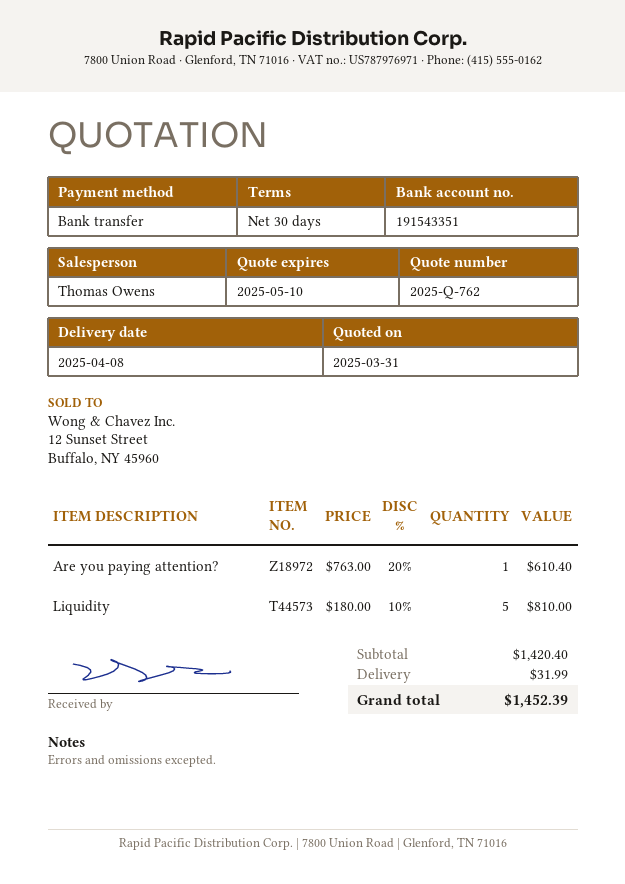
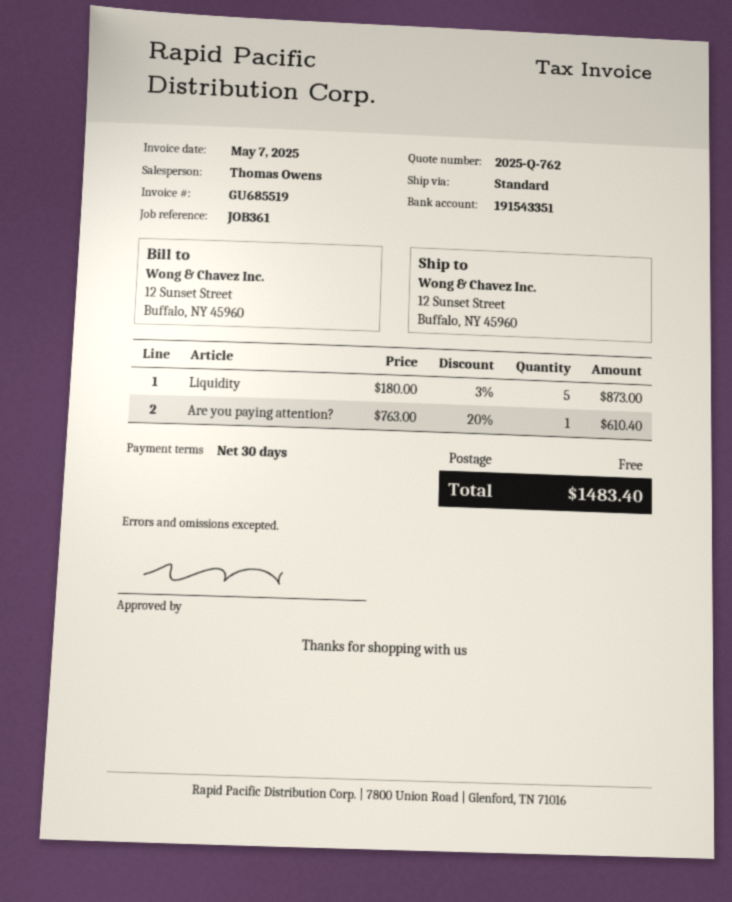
Liquidity: 5 x 180.00 - 10% = 810.00 -> 5 x 180.00 - 3% = 873.00
shipping: 31.99 -> 0.00
total: 1452.39 -> 1483.40

